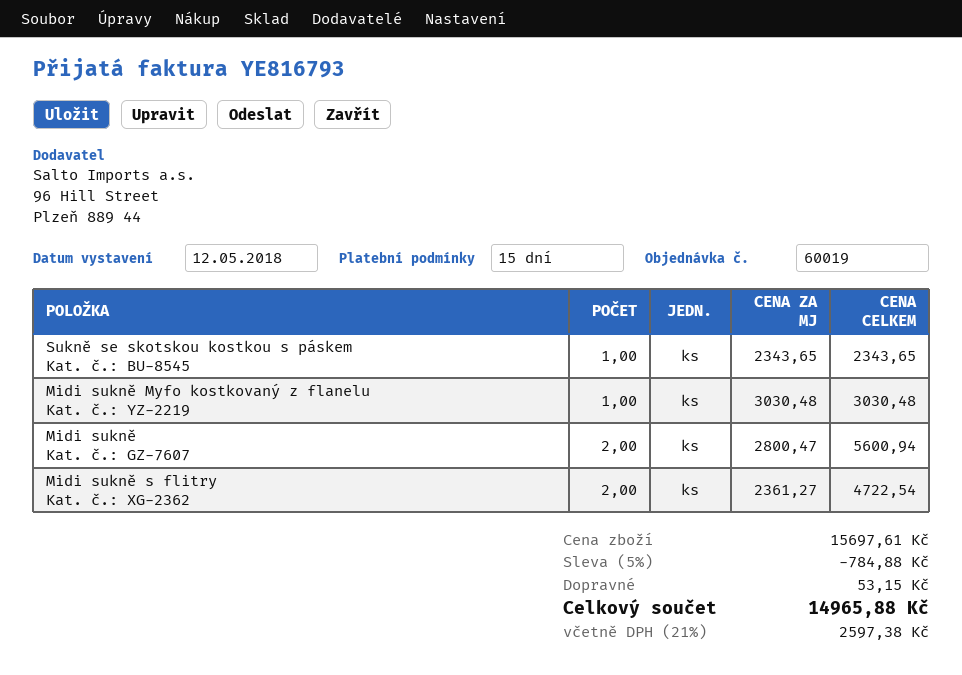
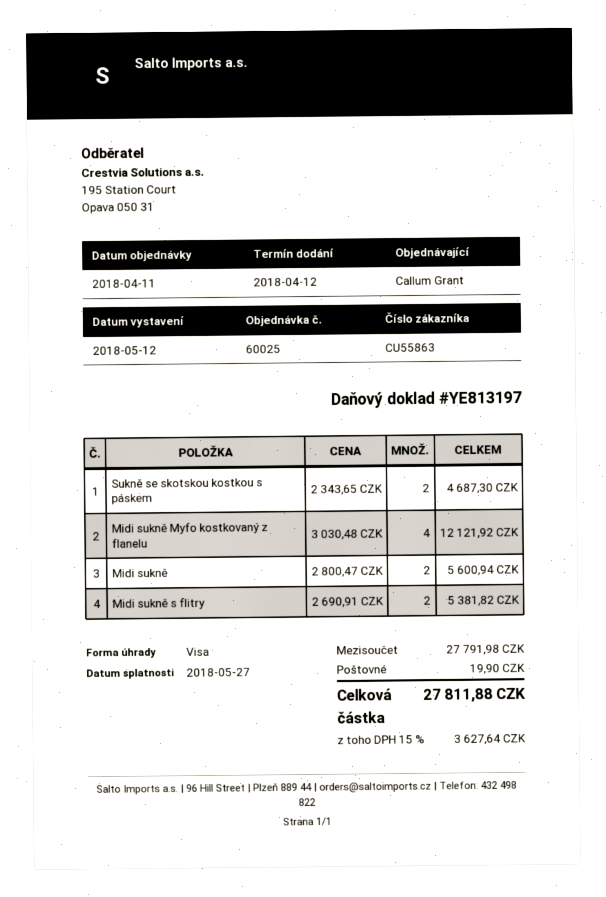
order number: 60019 -> 60025
invoice number: YE816793 -> YE813197
Sukně se skotskou kostkou s páskem: 1 x 2343.65 = 2343.65 -> 2 x 2343.65 = 4687.30
Midi sukně Myfo kostkovaný z flanelu: 1 x 3030.48 = 3030.48 -> 4 x 3030.48 = 12121.92
Midi sukně s flitry: 2 x 2361.27 = 4722.54 -> 2 x 2690.91 = 5381.82
subtotal: 15697.61 -> 27791.98
discount: 5% = 784.88 -> none
shipping: 53.15 -> 19.90
tax: 21% = 2597.38 -> 15% = 3627.64
total: 14965.88 -> 27811.88

